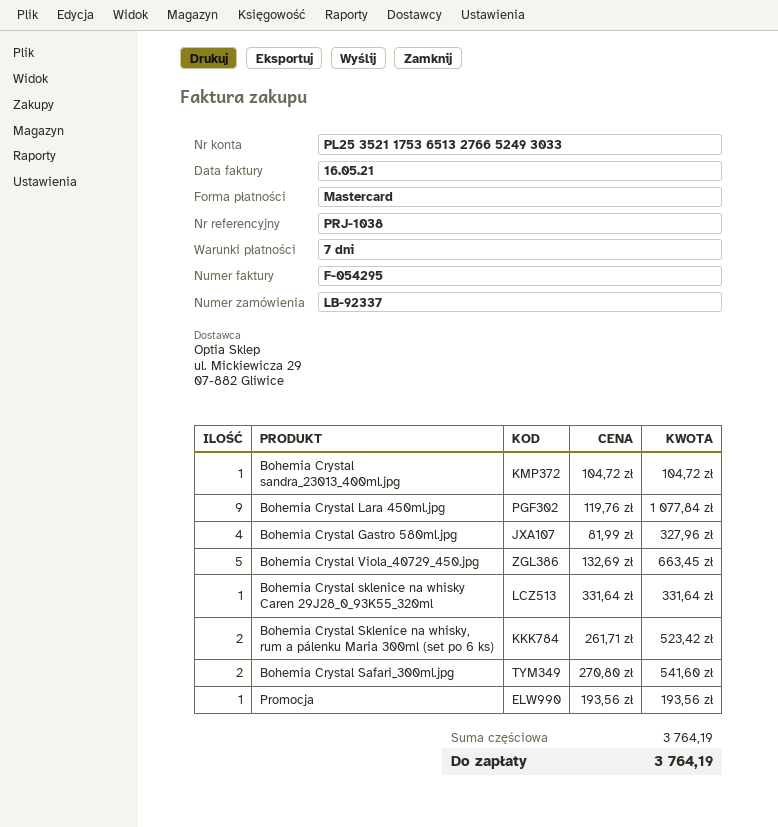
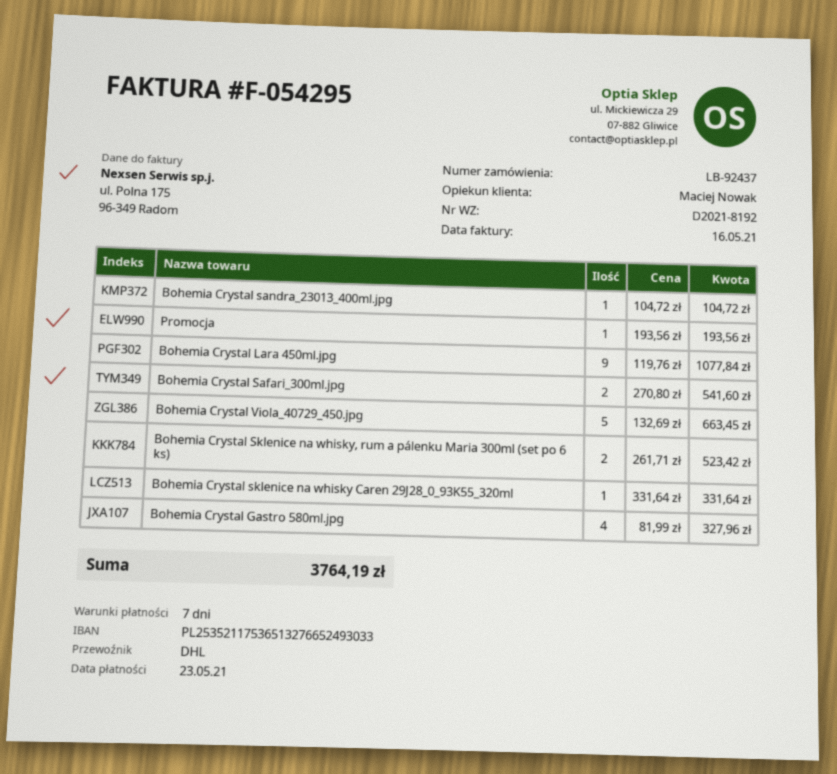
order number: LB-92337 -> LB-92437

